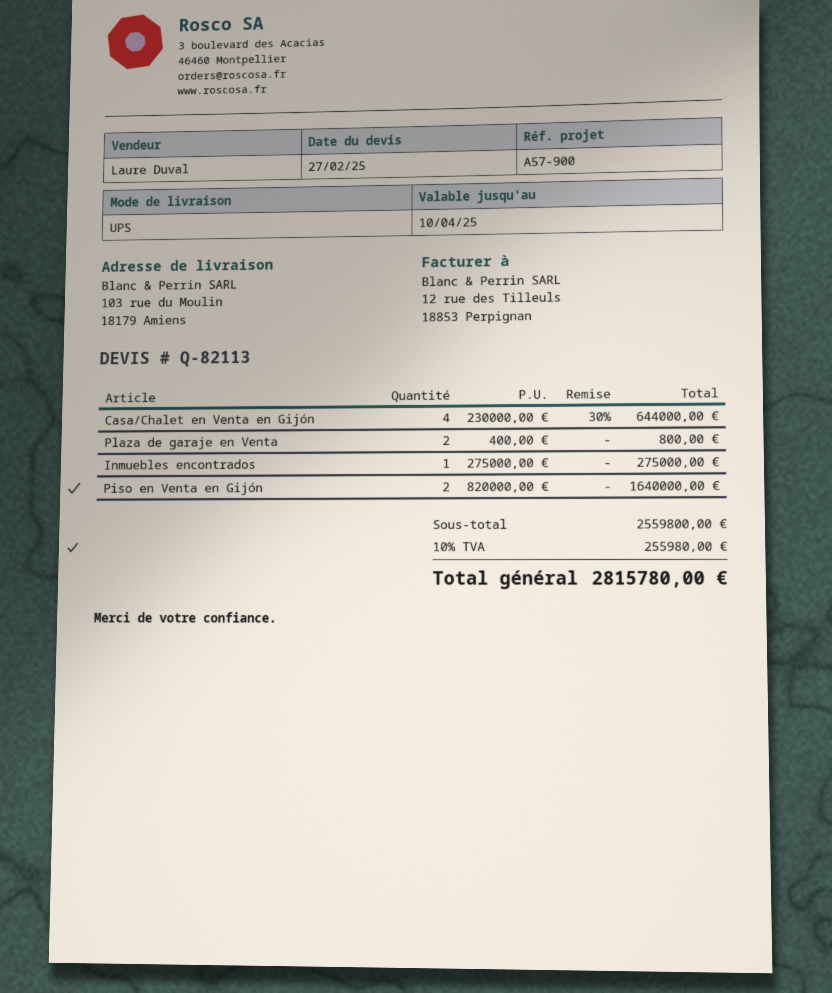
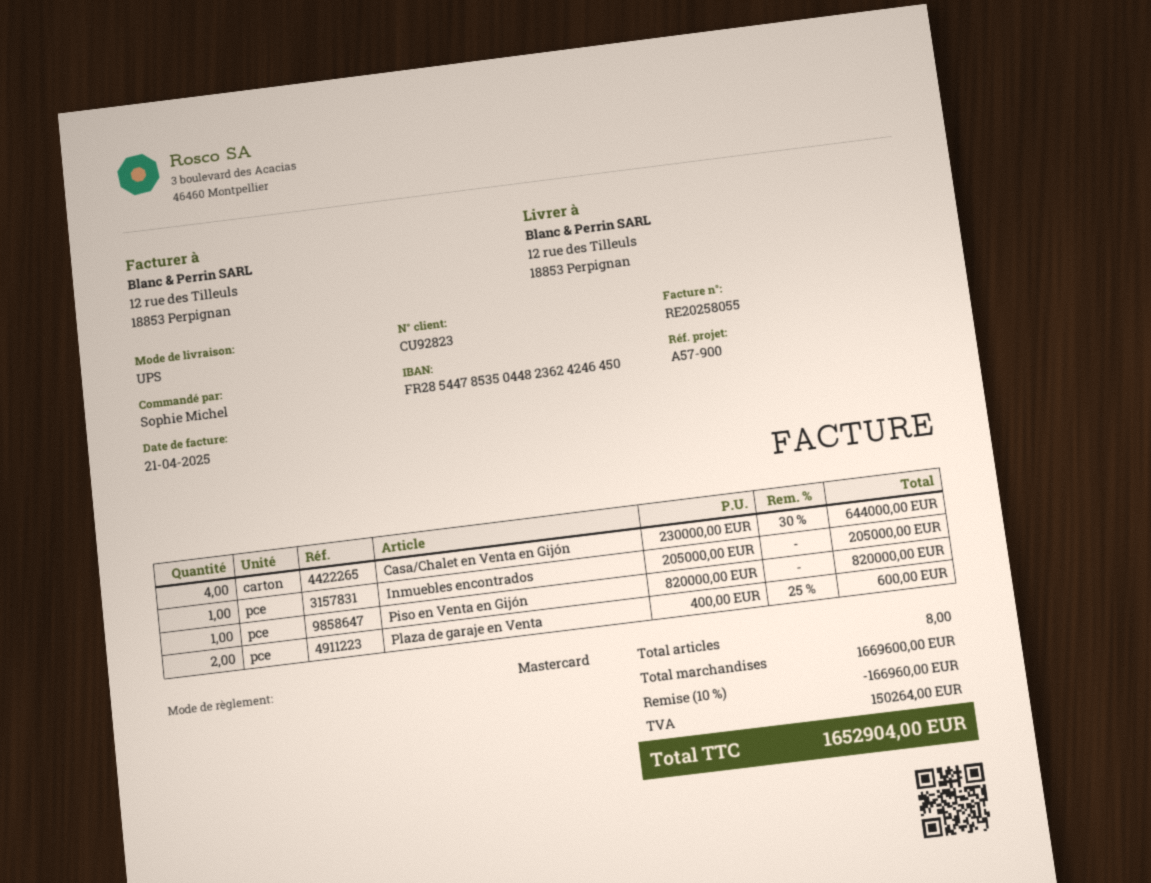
ship to: 103 rue du Moulin, 18179 Amiens -> 12 rue des Tilleuls, 18853 Perpignan
Plaza de garaje en Venta: 2 x 400.00 = 800.00 -> 2 x 400.00 - 25% = 600.00
Inmuebles encontrados: 1 x 275000.00 = 275000.00 -> 1 x 205000.00 = 205000.00
Piso en Venta en Gijón: 2 x 820000.00 = 1640000.00 -> 1 x 820000.00 = 820000.00
subtotal: 2559800.00 -> 1669600.00
discount: none -> 10% = 166960.00
tax: 255980.00 -> 150264.00
total: 2815780.00 -> 1652904.00

